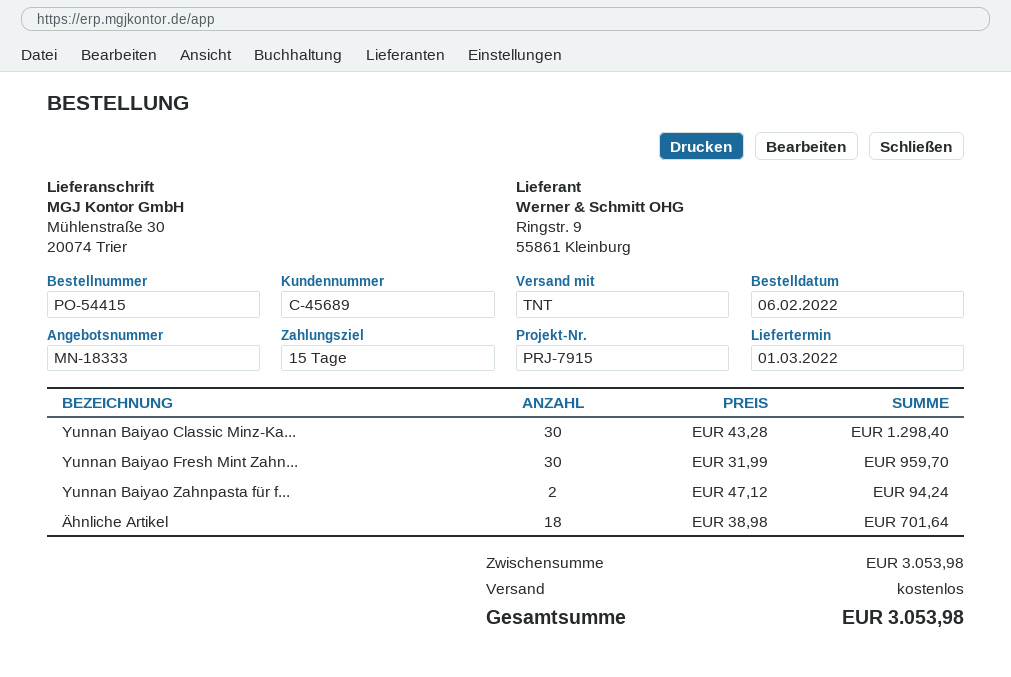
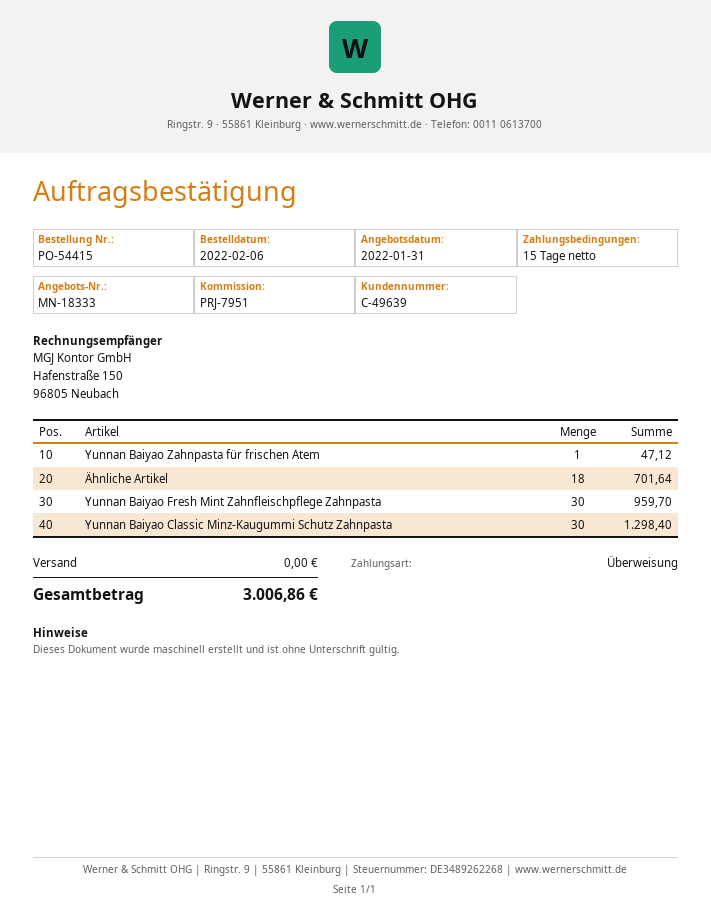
customer number: C-45689 -> C-49639
reference: PRJ-7915 -> PRJ-7951
Yunnan Baiyao Zahnpasta für f...: 2 for 94.24 -> 1 for 47.12
total: 3053.98 -> 3006.86

